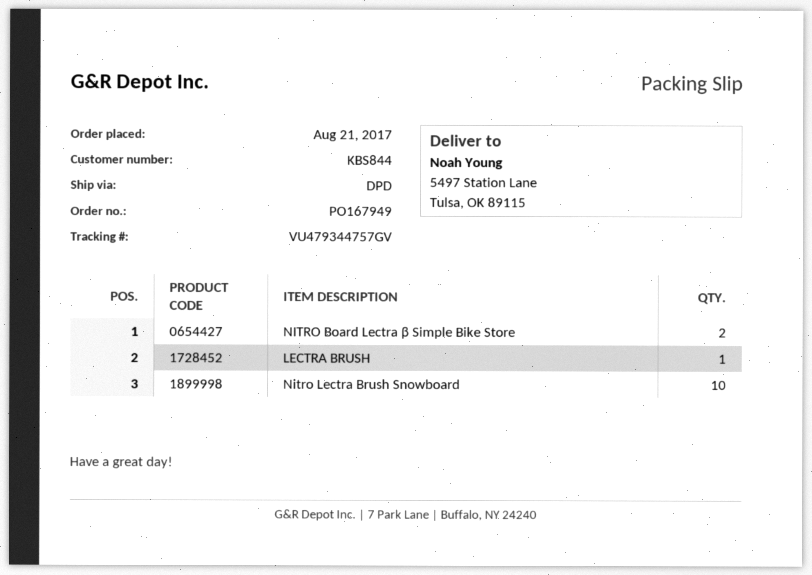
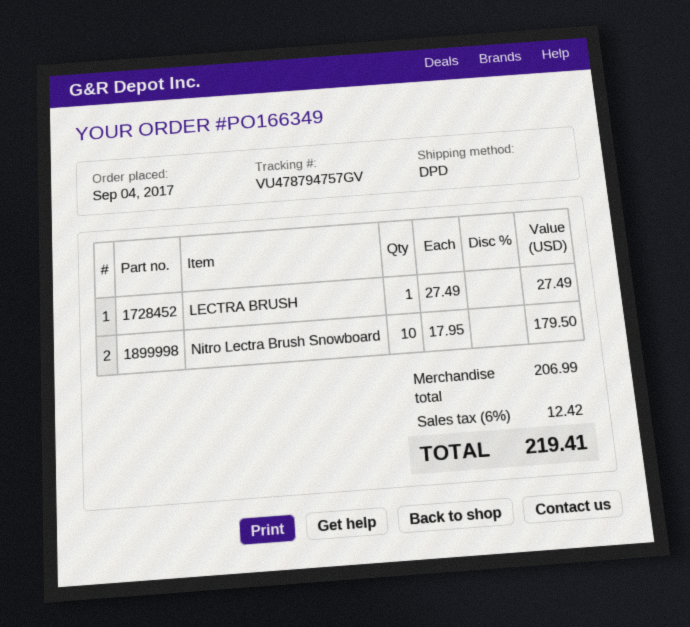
order number: PO167949 -> PO166349
order date: 2017-08-21 -> 2017-09-04
tracking number: VU479344757GV -> VU478794757GV
NITRO Board Lectra β Simple Bike Store: 2 -> none

